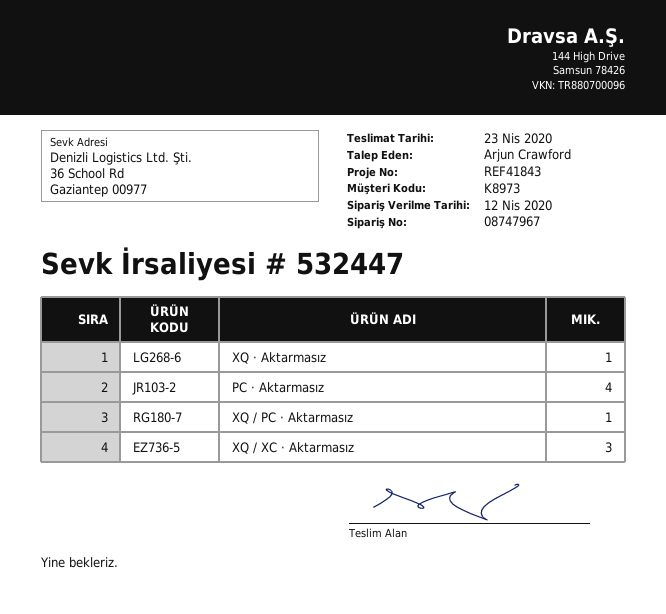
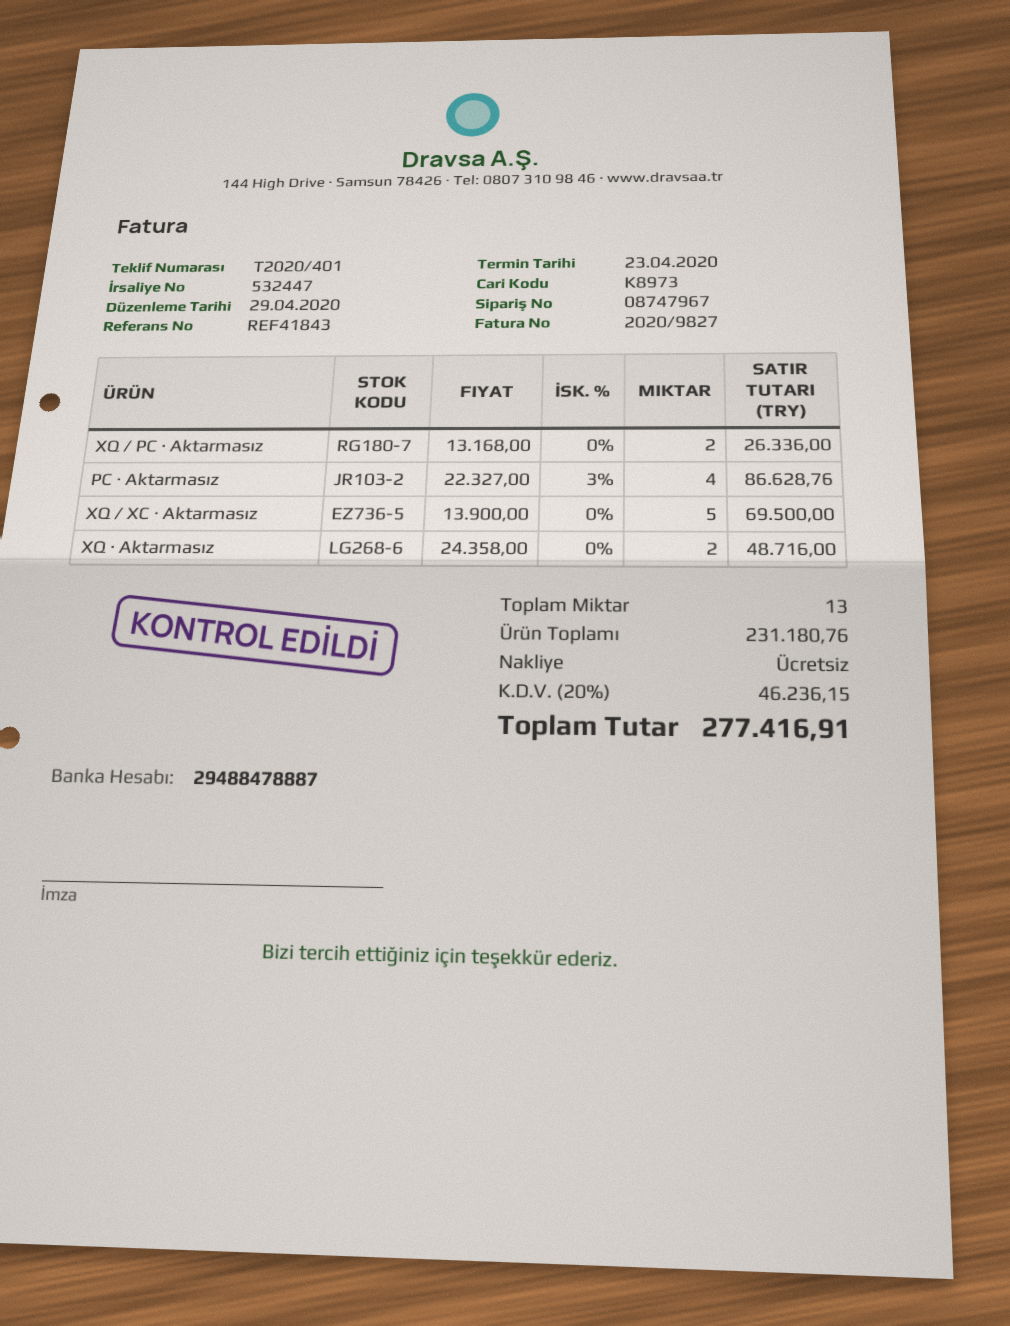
XQ · Aktarmasız: 1 -> 2
XQ / PC · Aktarmasız: 1 -> 2
XQ / XC · Aktarmasız: 3 -> 5

